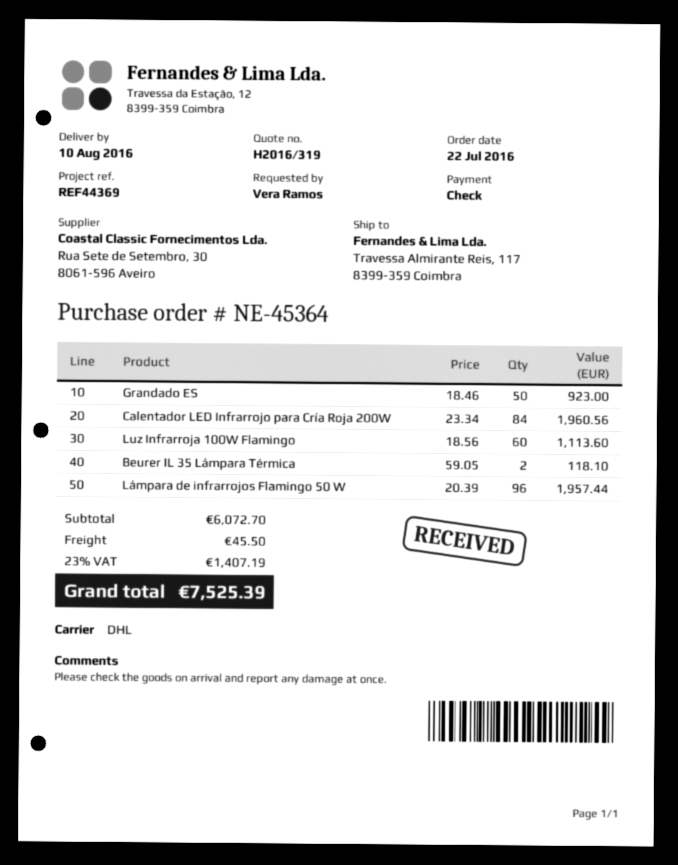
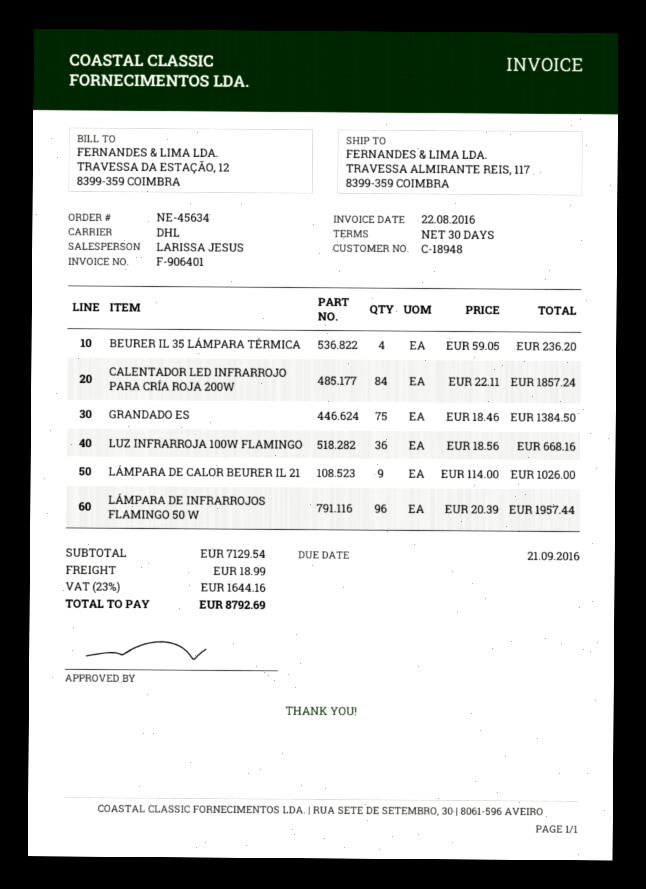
order number: NE-45364 -> NE-45634
Grandado ES: 50 x 18.46 = 923.00 -> 75 x 18.46 = 1384.50
Calentador LED Infrarrojo para Cría Roja 200W: 84 x 23.34 = 1960.56 -> 84 x 22.11 = 1857.24
Luz Infrarroja 100W Flamingo: 60 x 18.56 = 1113.60 -> 36 x 18.56 = 668.16
Beurer IL 35 Lámpara Térmica: 2 x 59.05 = 118.10 -> 4 x 59.05 = 236.20
LÁMPARA DE CALOR BEURER IL 21: none -> 9 x 114.00 = 1026.00
subtotal: 6072.70 -> 7129.54
shipping: 45.50 -> 18.99
tax: 23% = 1407.19 -> 23% = 1644.16
total: 7525.39 -> 8792.69

